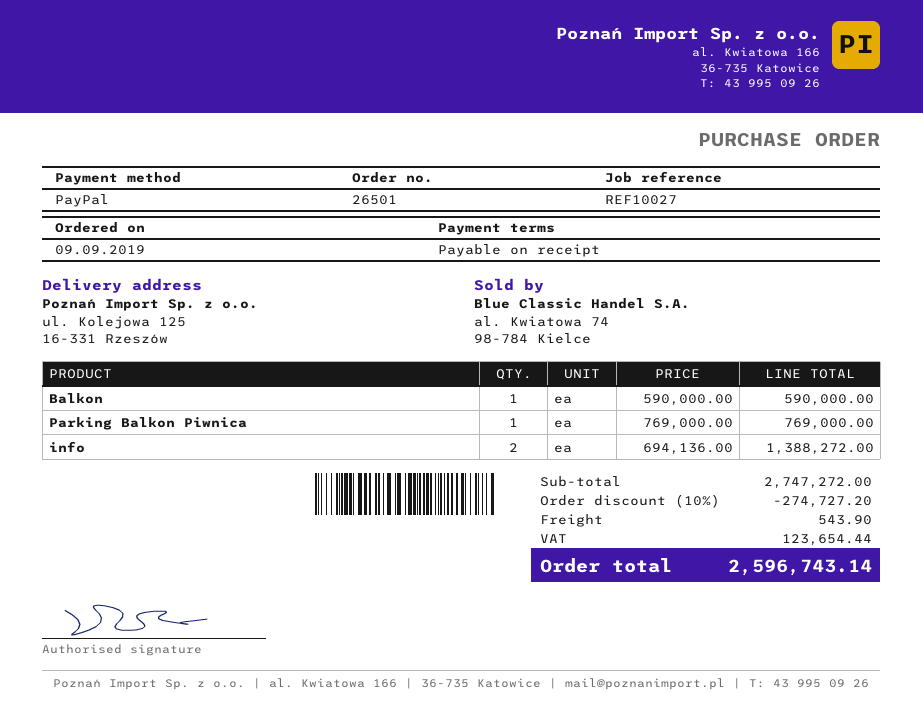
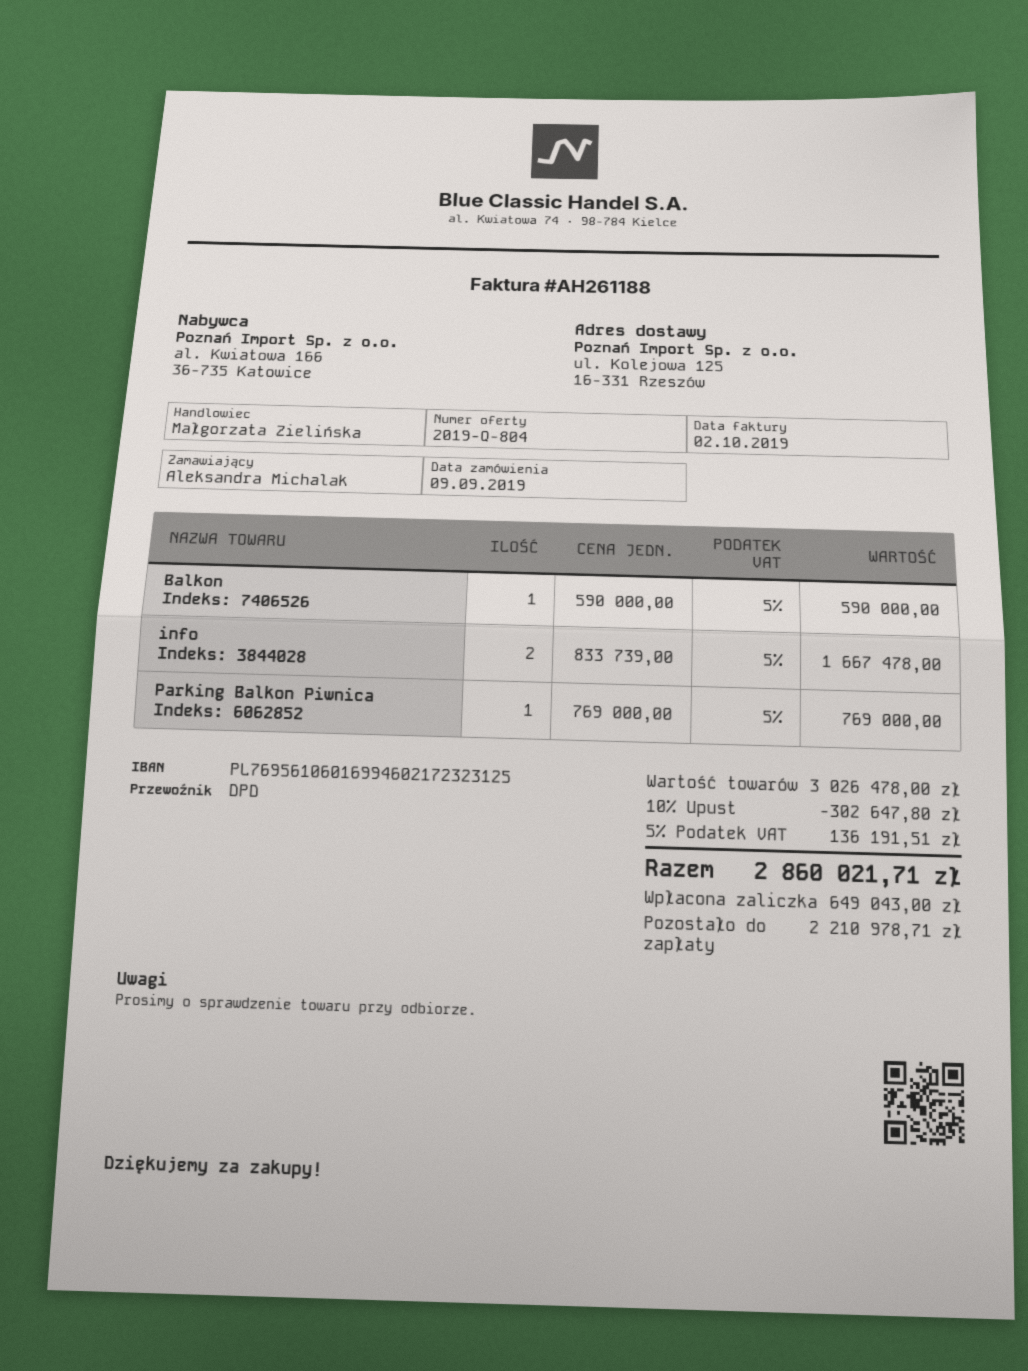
info: 2 x 694136.00 = 1388272.00 -> 2 x 833739.00 = 1667478.00
subtotal: 2747272.00 -> 3026478.00
discount: 10% = 274727.20 -> 10% = 302647.80
shipping: 543.90 -> none
tax: 123654.44 -> 136191.51
total: 2596743.14 -> 2860021.71

